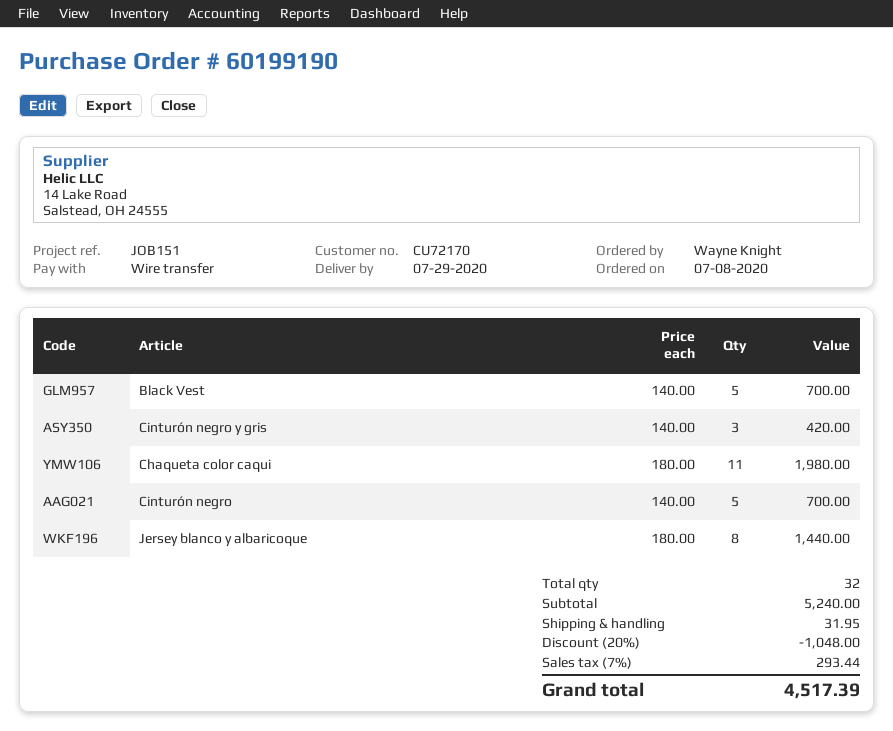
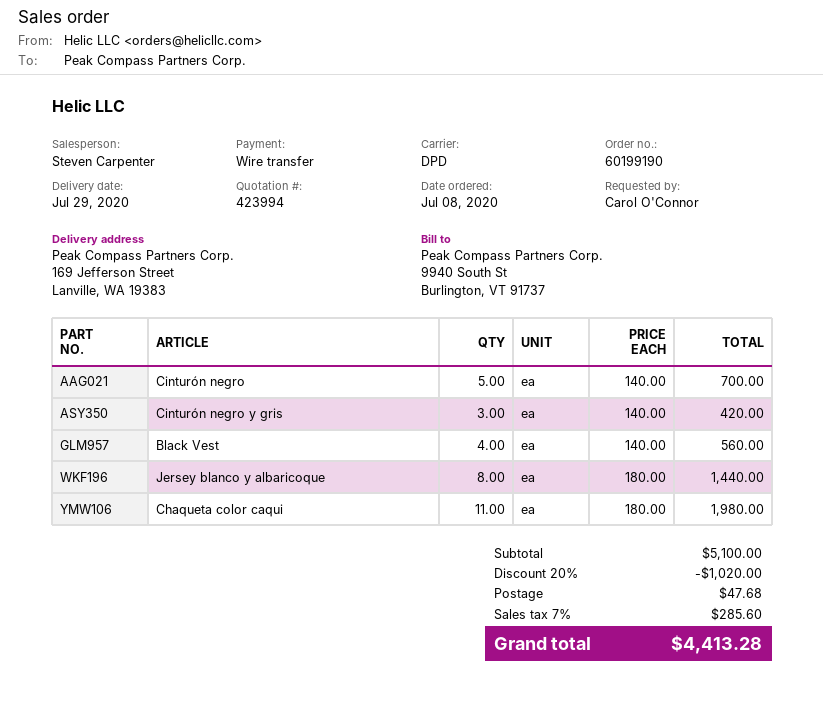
ordered by: Wayne Knight -> Carol O'Connor
Black Vest: 5 x 140.00 = 700.00 -> 4 x 140.00 = 560.00
subtotal: 5240.00 -> 5100.00
discount: 20% = 1048.00 -> 20% = 1020.00
shipping: 31.95 -> 47.68
tax: 7% = 293.44 -> 7% = 285.60
total: 4517.39 -> 4413.28

